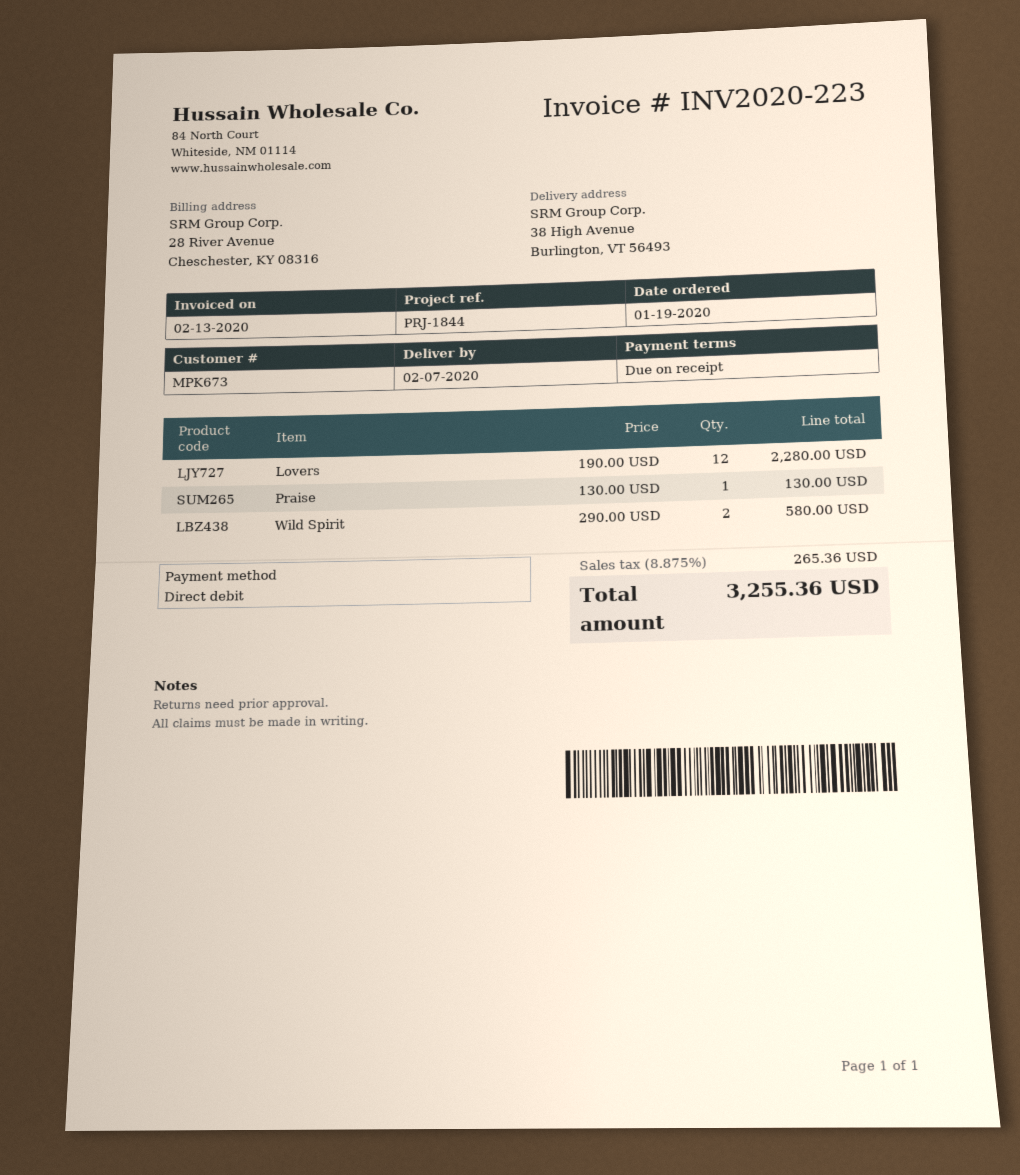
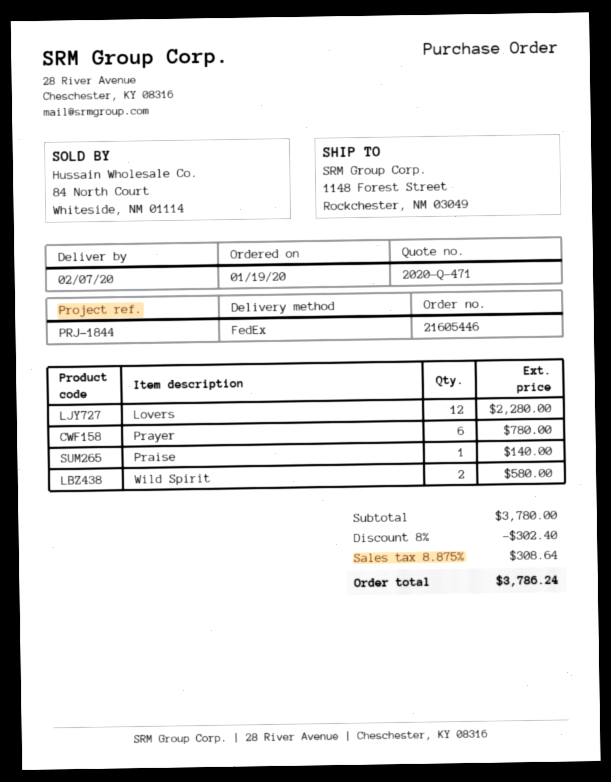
ship to: 38 High Avenue, Burlington, VT 56493 -> 1148 Forest Street, Rockchester, NM 03049
Praise: 1 for 130.00 -> 1 for 140.00
Prayer: none -> 6 for 780.00
discount: none -> 8% = 302.40
tax: 8.875% = 265.36 -> 8.875% = 308.64
total: 3255.36 -> 3786.24

